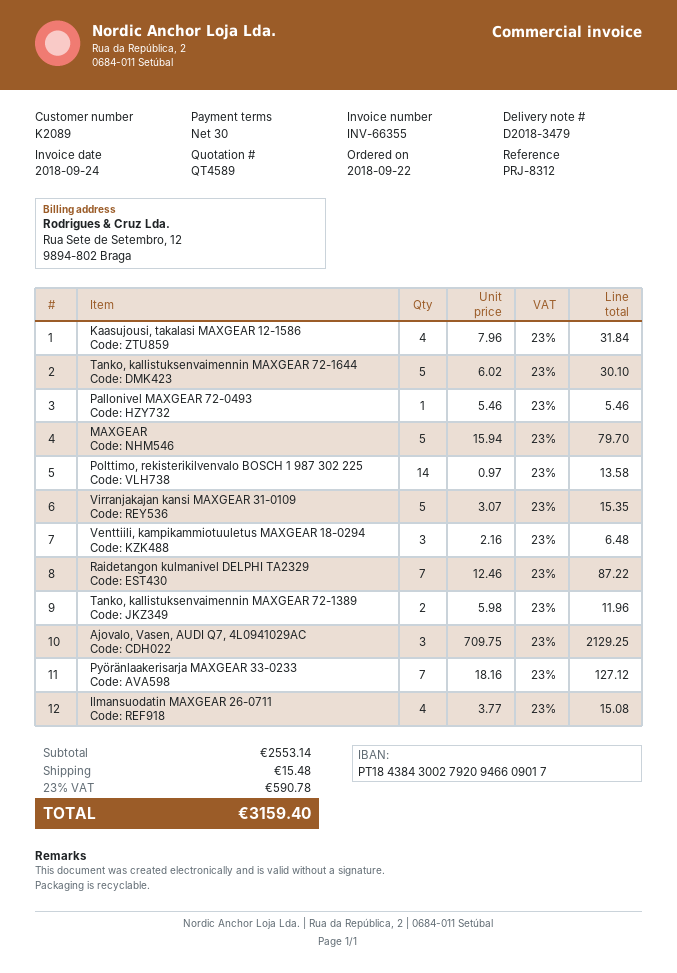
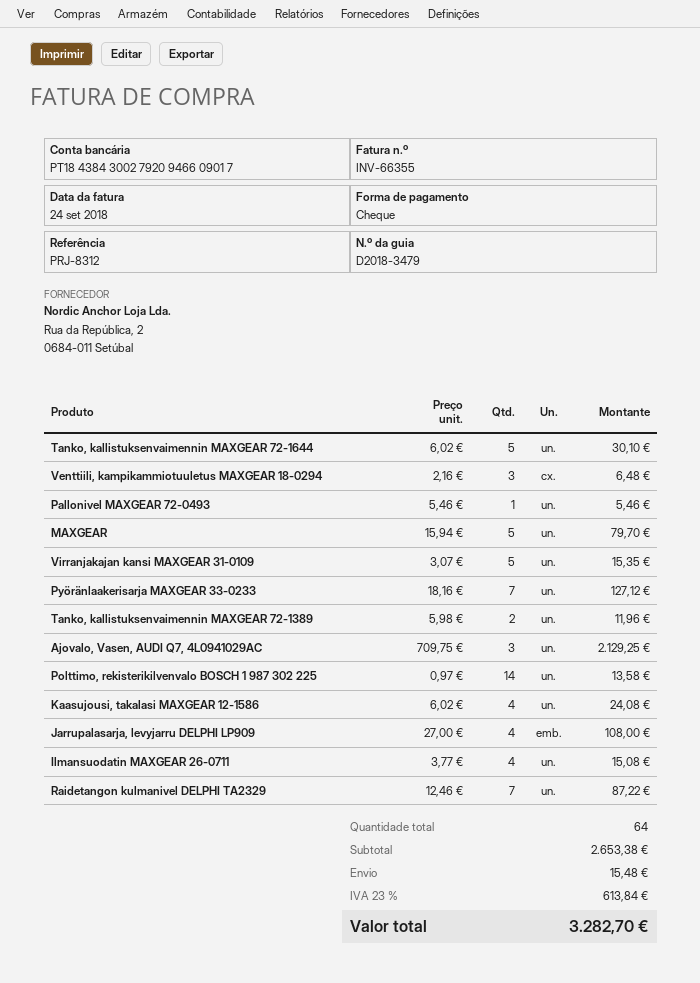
Kaasujousi, takalasi MAXGEAR 12-1586: 4 x 7.96 = 31.84 -> 4 x 6.02 = 24.08
Jarrupalasarja, levyjarru DELPHI LP909: none -> 4 x 27.00 = 108.00
subtotal: 2553.14 -> 2653.38
tax: 23% = 590.78 -> 23% = 613.84
total: 3159.40 -> 3282.70

